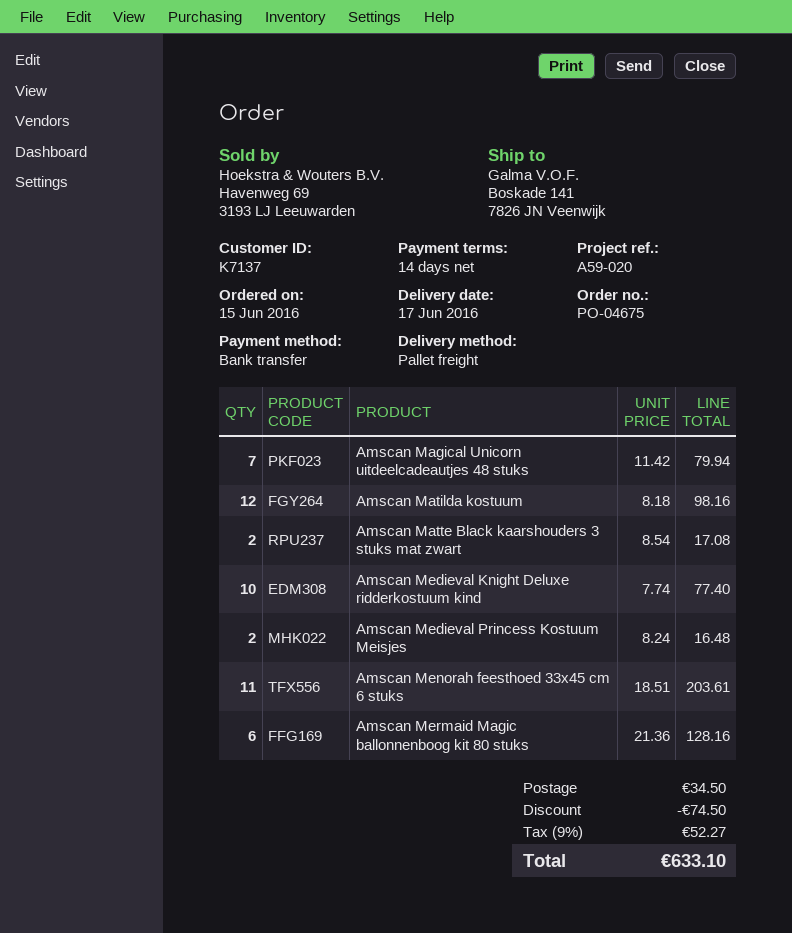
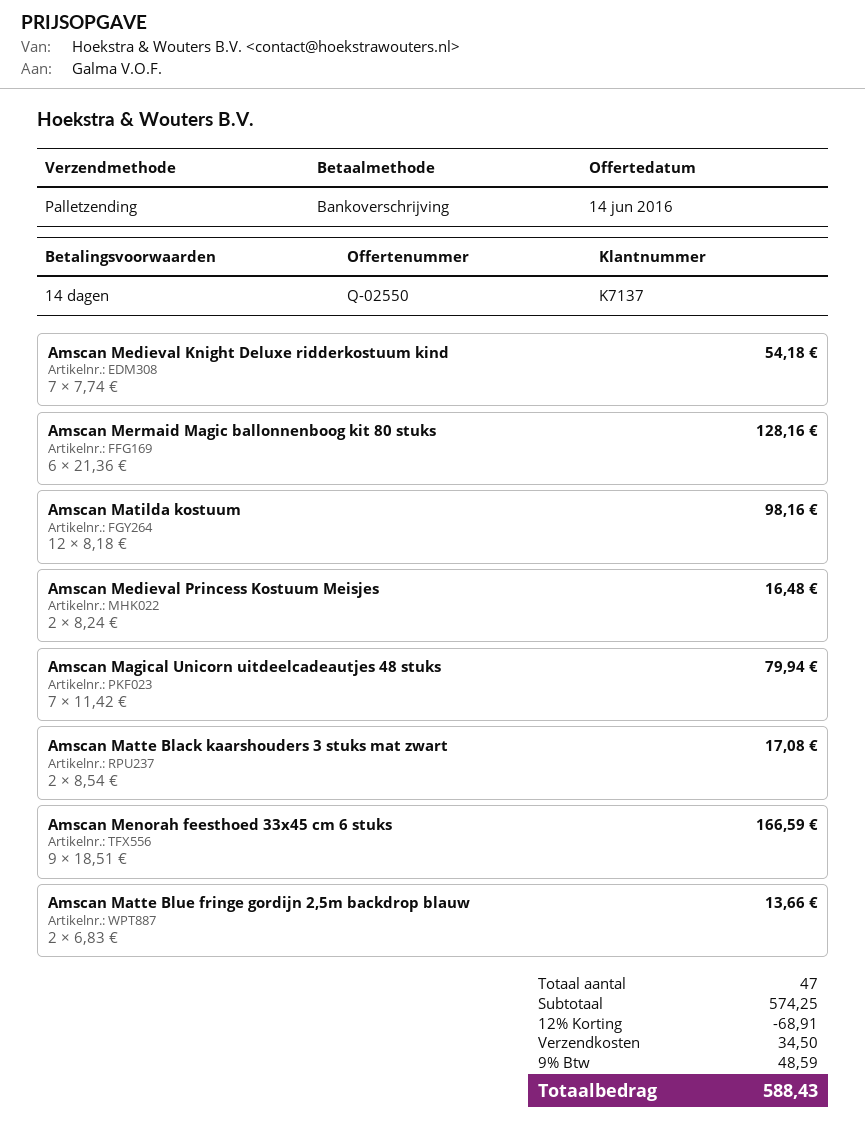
Amscan Medieval Knight Deluxe ridderkostuum kind: 10 x 7.74 = 77.40 -> 7 x 7.74 = 54.18
Amscan Menorah feesthoed 33x45 cm 6 stuks: 11 x 18.51 = 203.61 -> 9 x 18.51 = 166.59
Amscan Matte Blue fringe gordijn 2,5m backdrop blauw: none -> 2 x 6.83 = 13.66
discount: 74.50 -> 68.91
tax: 9% = 52.27 -> 9% = 48.59
total: 633.10 -> 588.43

